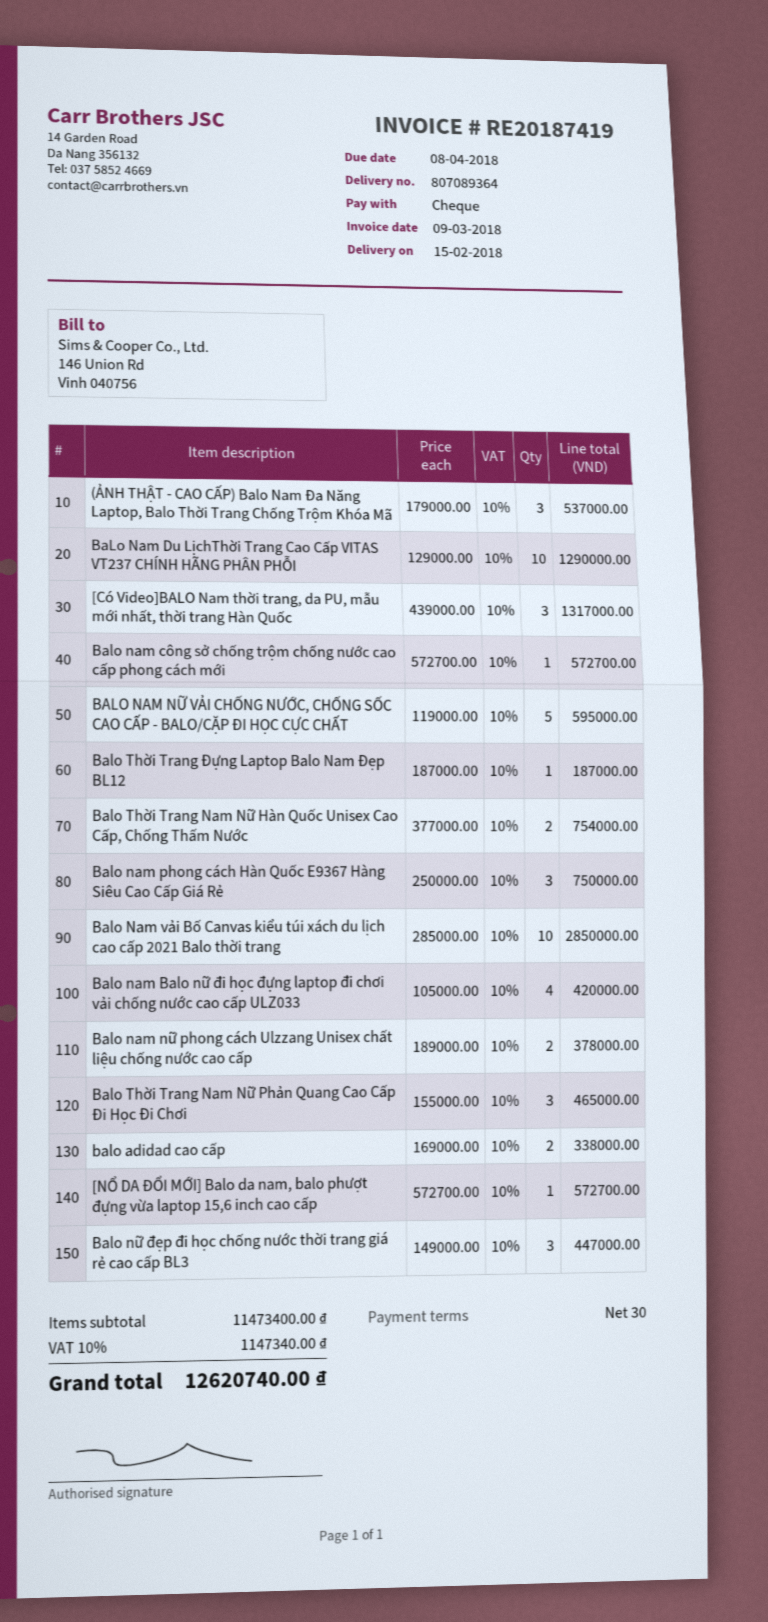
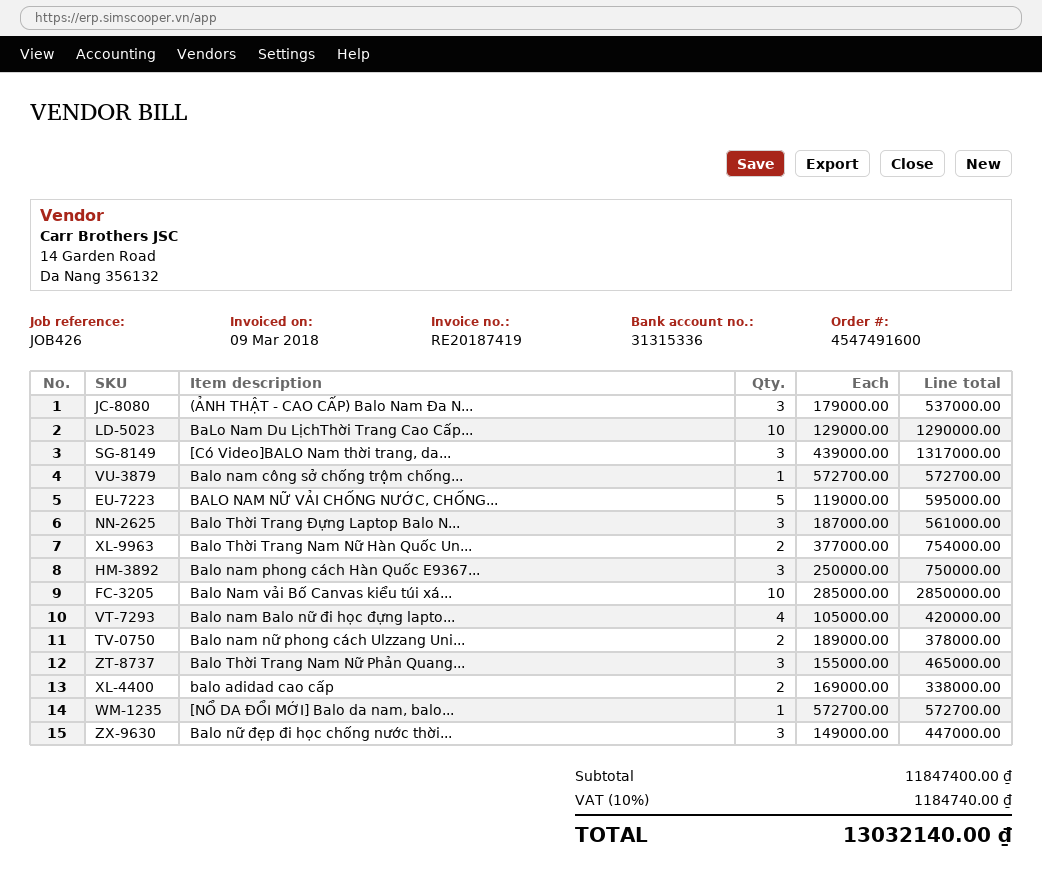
Balo Thời Trang Đựng Laptop Balo Nam Đẹp BL12: 1 x 187000.00 = 187000.00 -> 3 x 187000.00 = 561000.00
subtotal: 11473400.00 -> 11847400.00
tax: 10% = 1147340.00 -> 10% = 1184740.00
total: 12620740.00 -> 13032140.00

